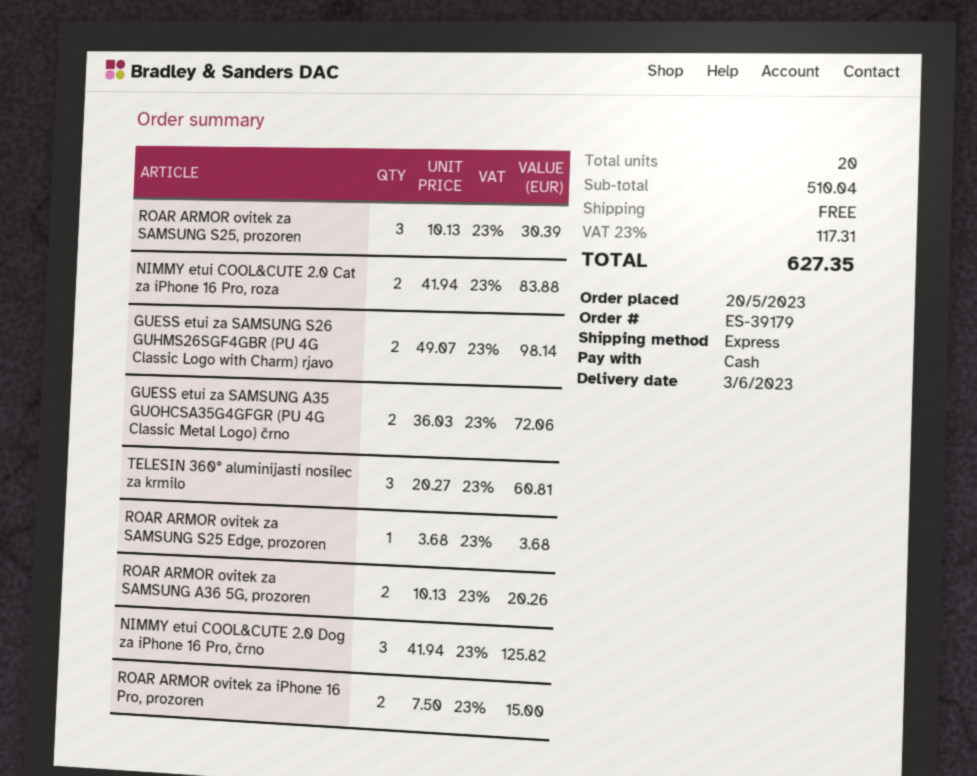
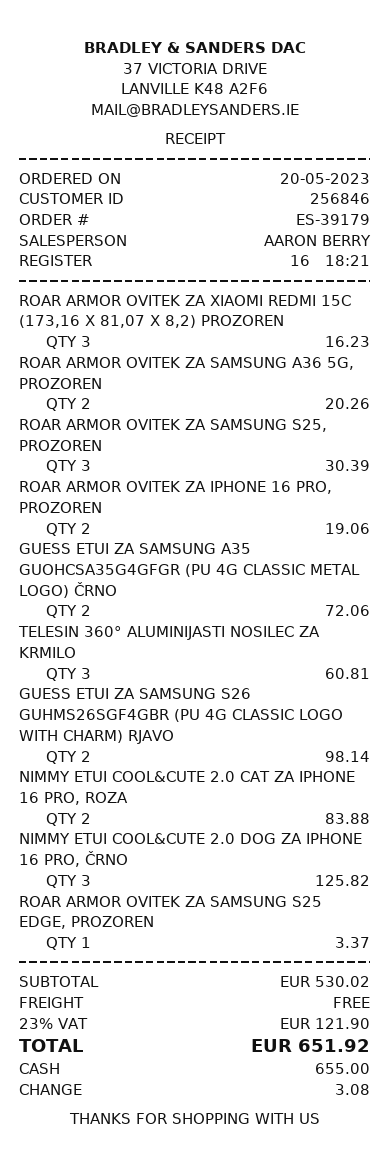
ROAR ARMOR ovitek za SAMSUNG S25 Edge, prozoren: 1 for 3.68 -> 1 for 3.37
ROAR ARMOR ovitek za iPhone 16 Pro, prozoren: 2 for 15.00 -> 2 for 19.06
ROAR ARMOR OVITEK ZA XIAOMI REDMI 15C (173,16 X 81,07 X 8,2) PROZOREN: none -> 3 for 16.23
subtotal: 510.04 -> 530.02
tax: 23% = 117.31 -> 23% = 121.90
total: 627.35 -> 651.92

